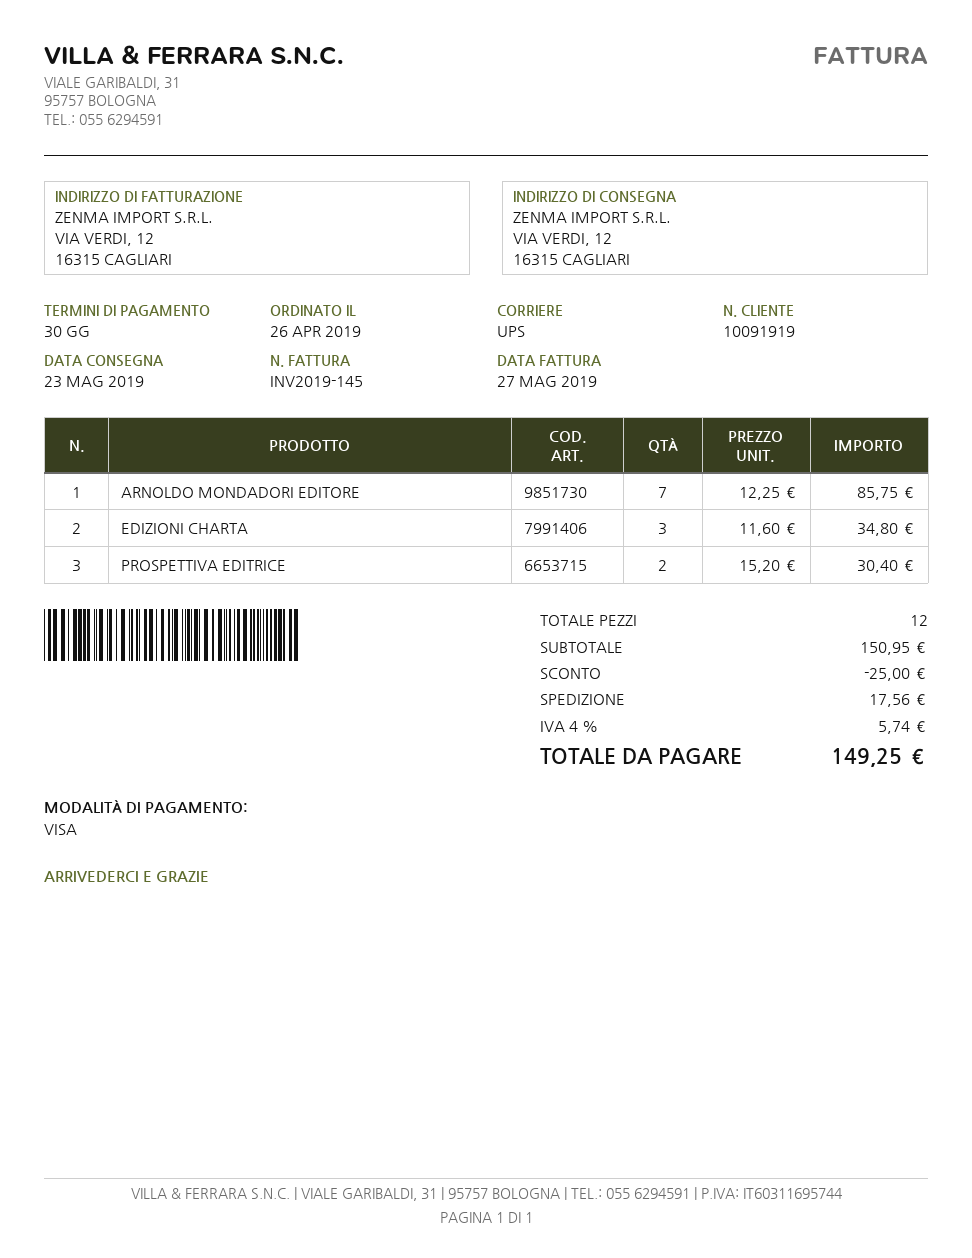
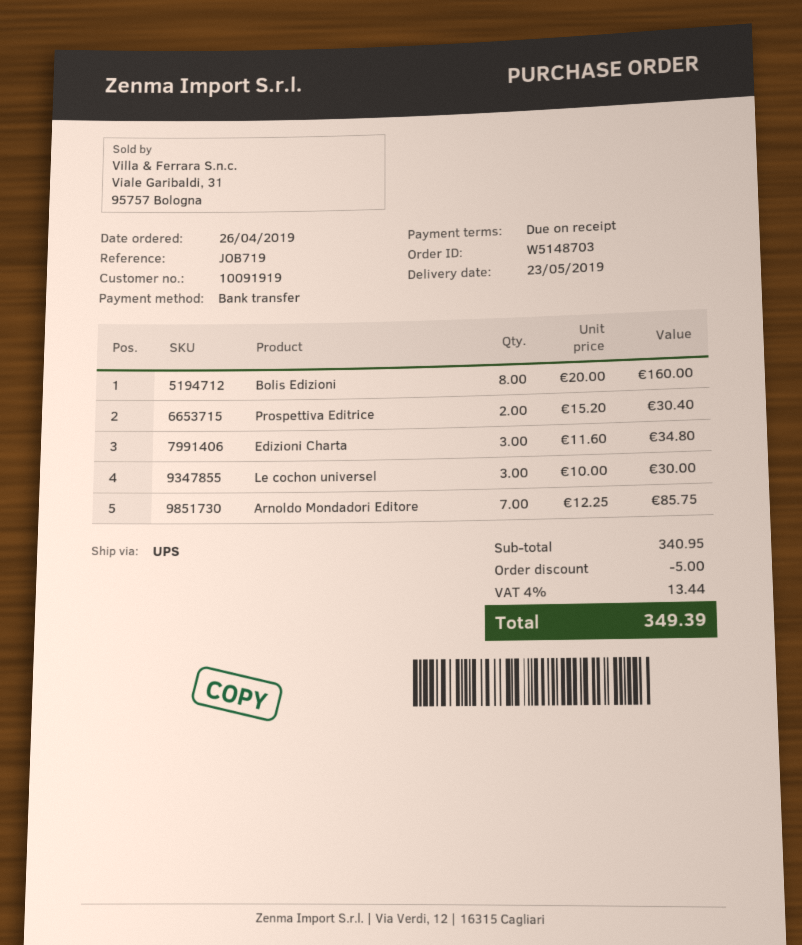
payment terms: 30 days -> on receipt
payment method: Visa -> bank transfer
Bolis Edizioni: none -> 8 x 20.00 = 160.00
Le cochon universel: none -> 3 x 10.00 = 30.00
subtotal: 150.95 -> 340.95
discount: 25.00 -> 5.00
shipping: 17.56 -> none
tax: 4% = 5.74 -> 4% = 13.44
total: 149.25 -> 349.39

